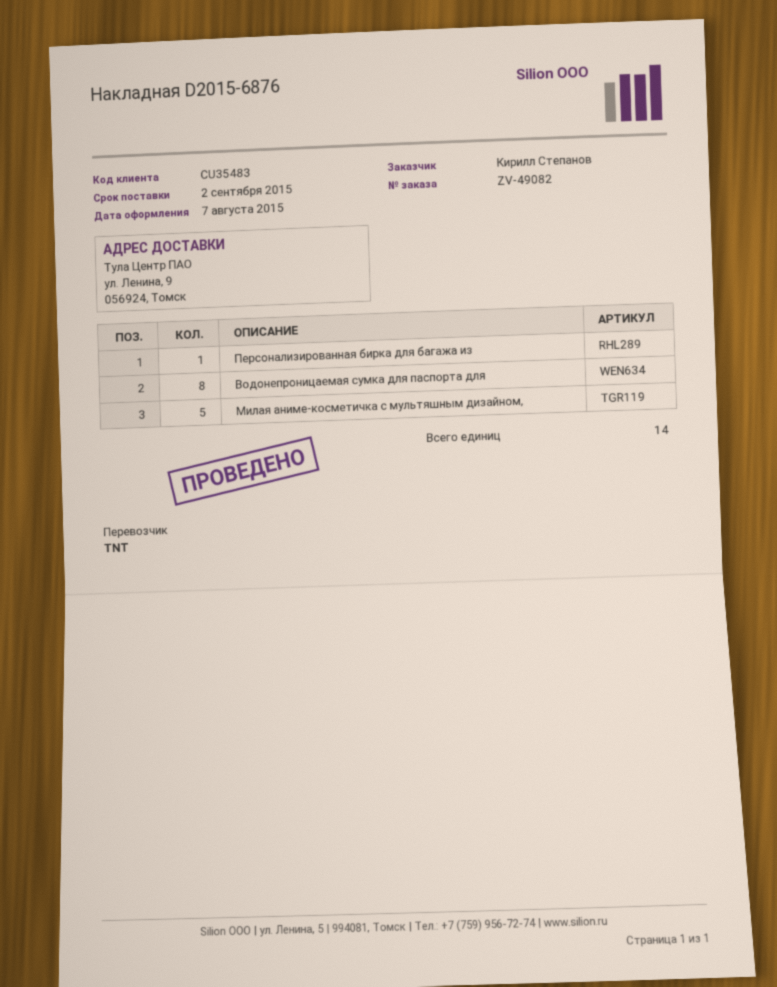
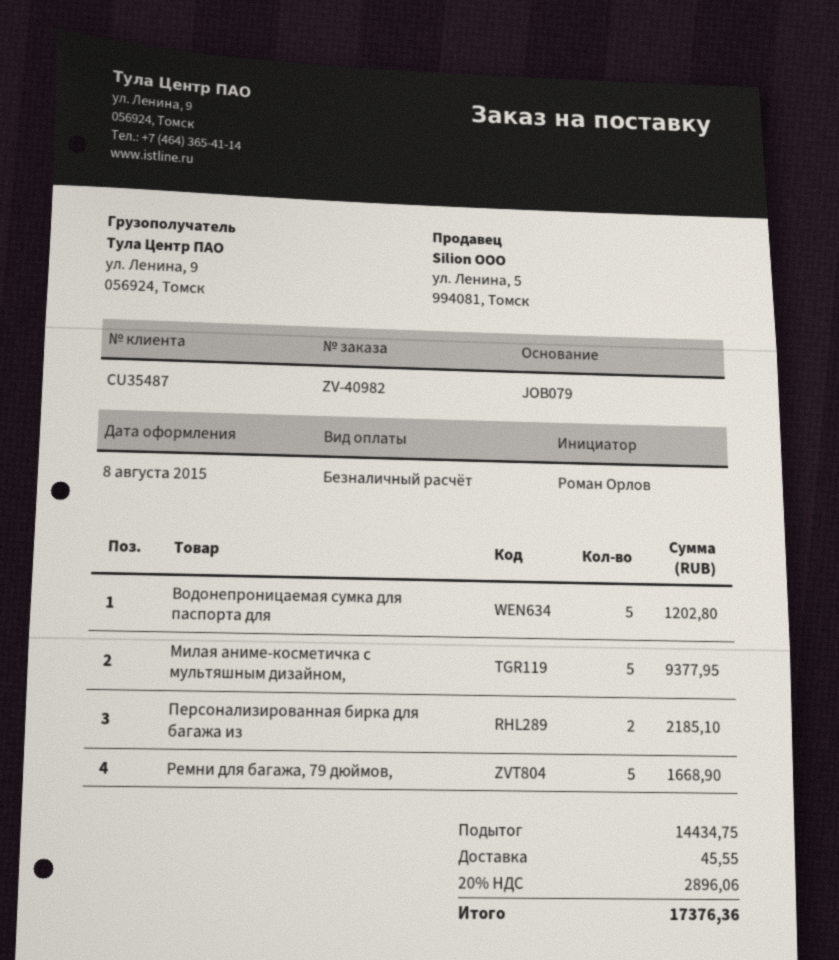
order number: ZV-49082 -> ZV-40982
order date: 2015-08-07 -> 2015-08-08
customer number: CU35483 -> CU35487
ordered by: Кирилл Степанов -> Роман Орлов
Персонализированная бирка для багажа из: 1 -> 2
Водонепроницаемая сумка для паспорта для: 8 -> 5
Ремни для багажа, 79 дюймов,: none -> 5

